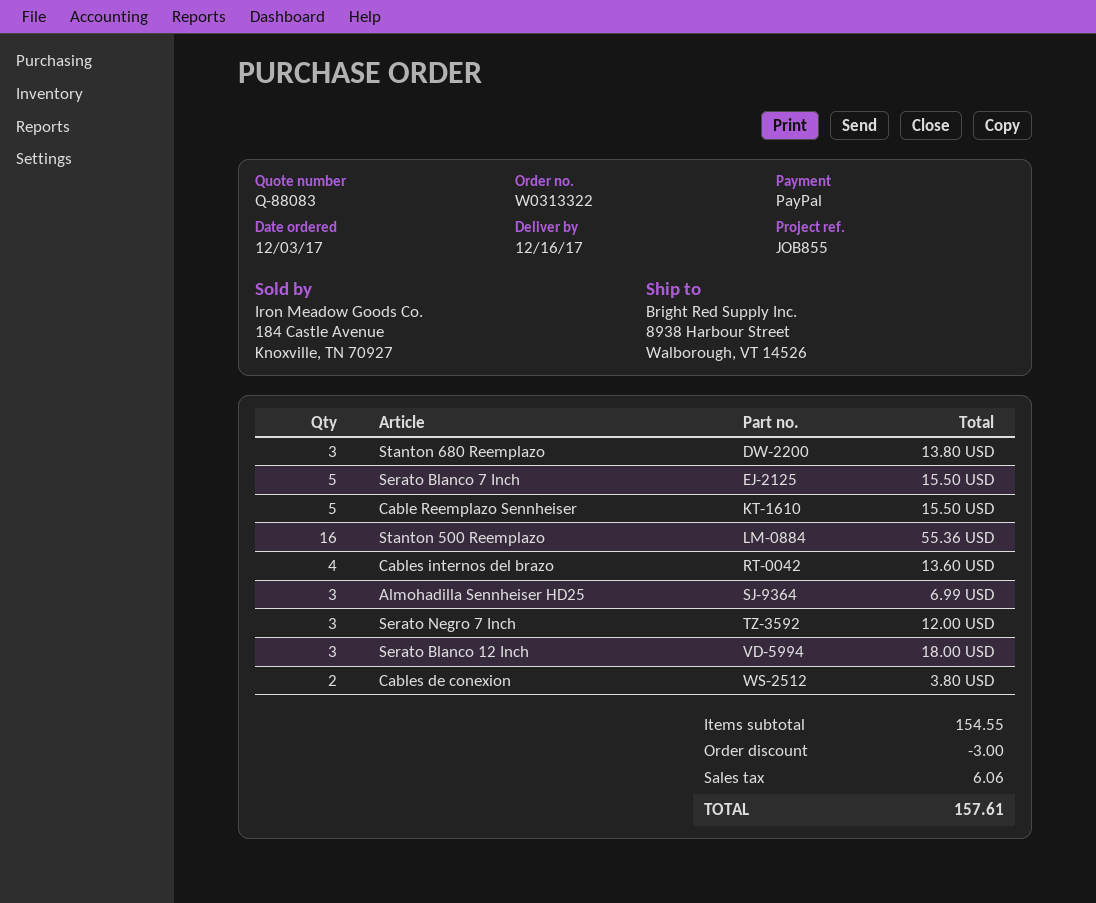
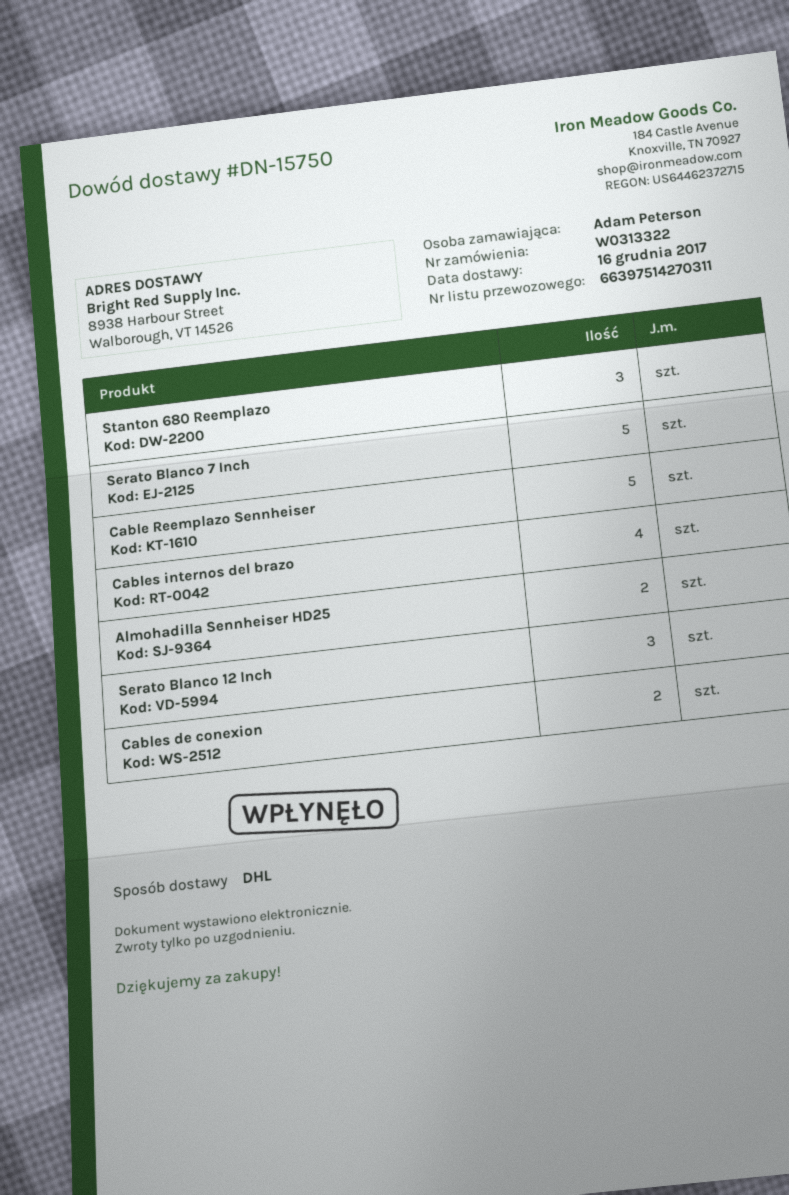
Stanton 500 Reemplazo: 16 -> none
Almohadilla Sennheiser HD25: 3 -> 2
Serato Negro 7 Inch: 3 -> none

